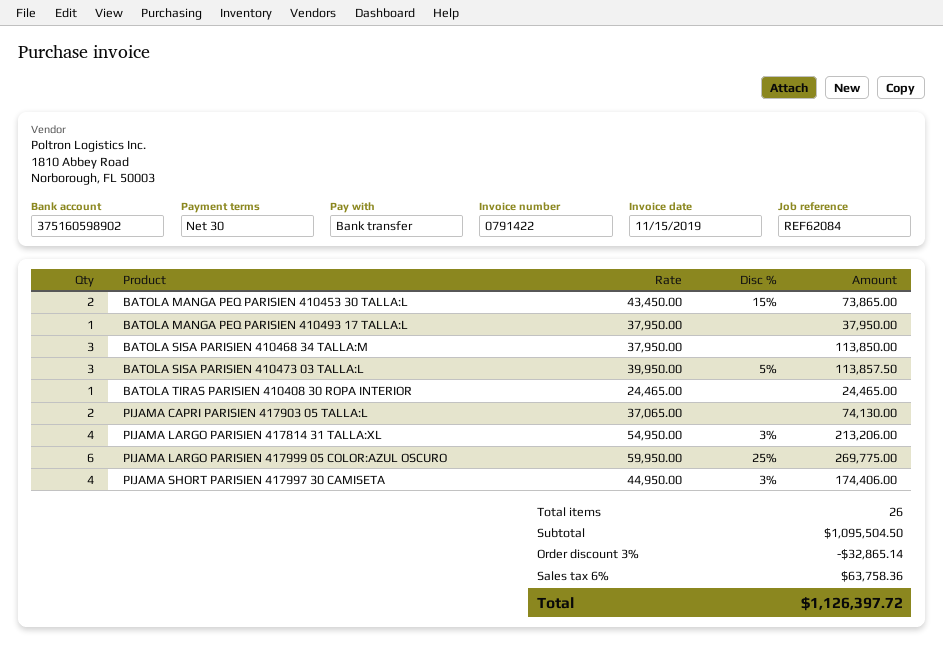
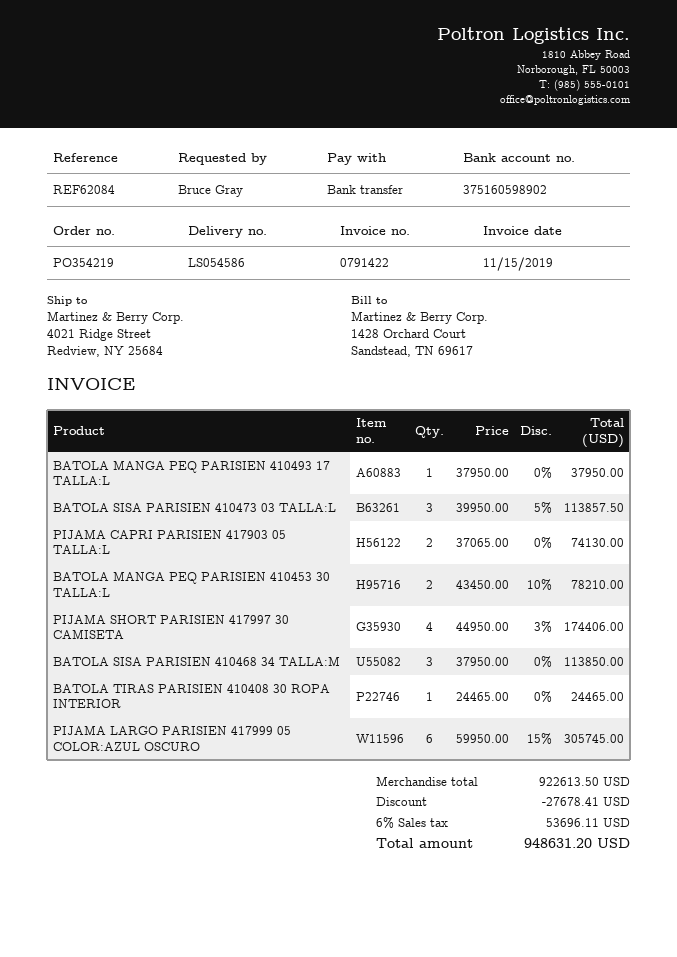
BATOLA MANGA PEQ PARISIEN 410453 30 TALLA:L: 2 x 43450.00 - 15% = 73865.00 -> 2 x 43450.00 - 10% = 78210.00
PIJAMA LARGO PARISIEN 417814 31 TALLA:XL: 4 x 54950.00 - 3% = 213206.00 -> none
PIJAMA LARGO PARISIEN 417999 05 COLOR:AZUL OSCURO: 6 x 59950.00 - 25% = 269775.00 -> 6 x 59950.00 - 15% = 305745.00
subtotal: 1095504.50 -> 922613.50
discount: 32865.14 -> 27678.41
tax: 6% = 63758.36 -> 6% = 53696.11
total: 1126397.72 -> 948631.20

